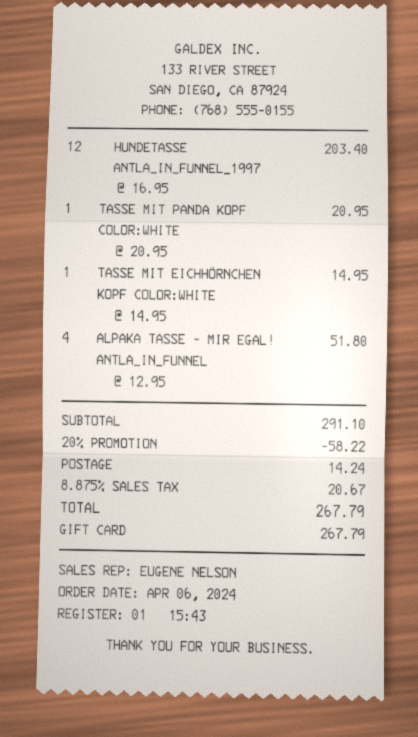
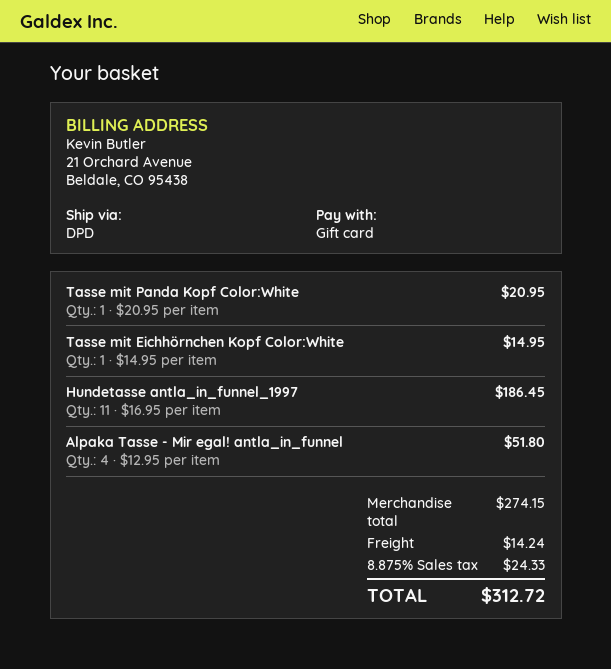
HUNDETASSE ANTLA_IN_FUNNEL_1997: 12 x 16.95 = 203.40 -> 11 x 16.95 = 186.45
subtotal: 291.10 -> 274.15
discount: 20% = 58.22 -> none
tax: 8.875% = 20.67 -> 8.875% = 24.33
total: 267.79 -> 312.72

